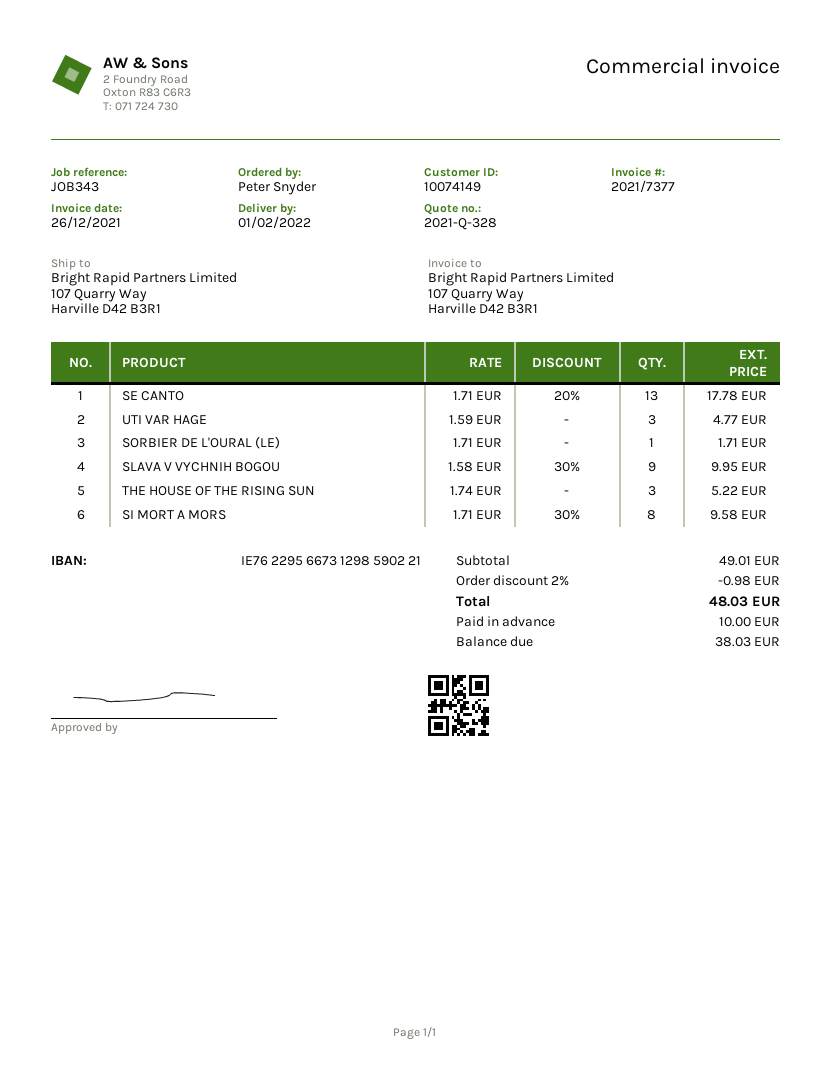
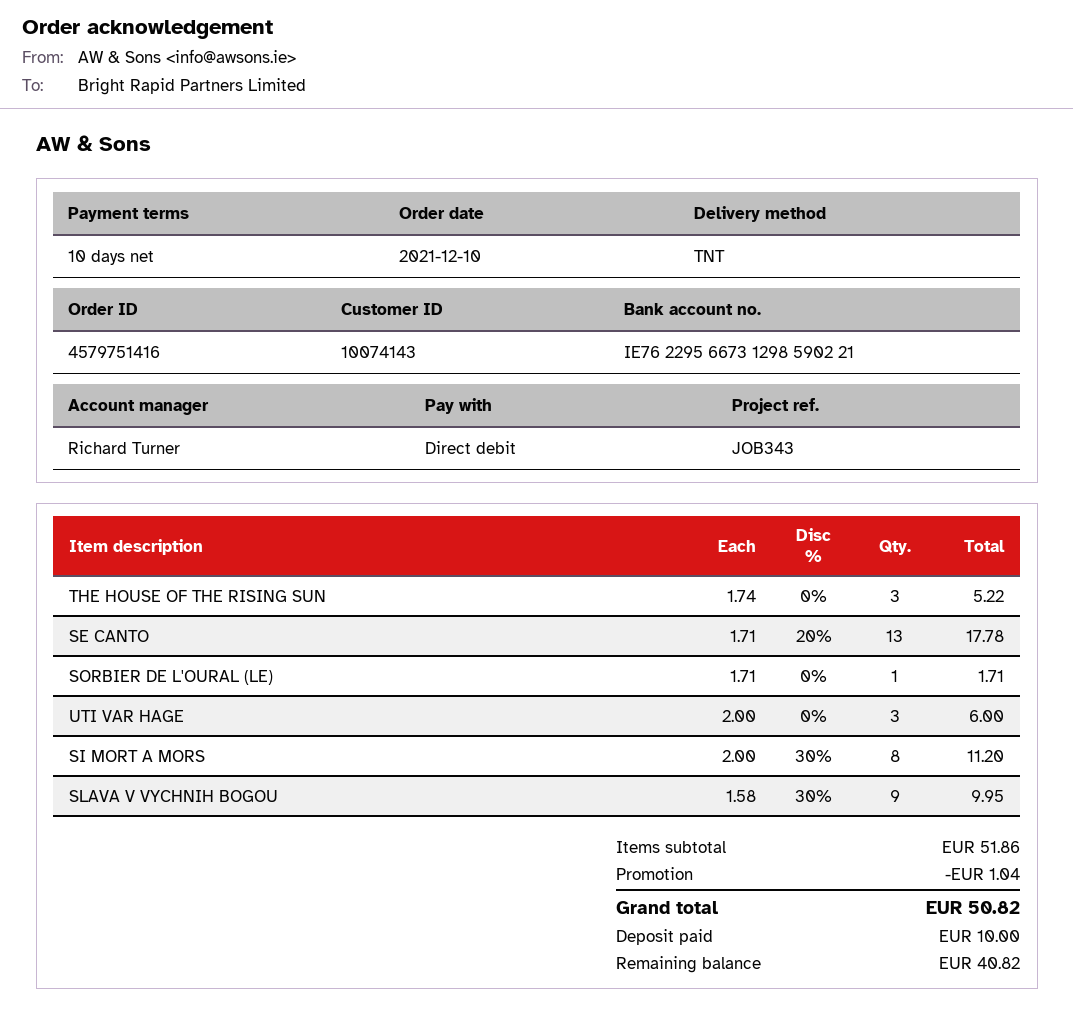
customer number: 10074149 -> 10074143
UTI VAR HAGE: 3 x 1.59 = 4.77 -> 3 x 2.00 = 6.00
SI MORT A MORS: 8 x 1.71 - 30% = 9.58 -> 8 x 2.00 - 30% = 11.20
subtotal: 49.01 -> 51.86
discount: 0.98 -> 1.04
total: 48.03 -> 50.82
balance: 38.03 -> 40.82

